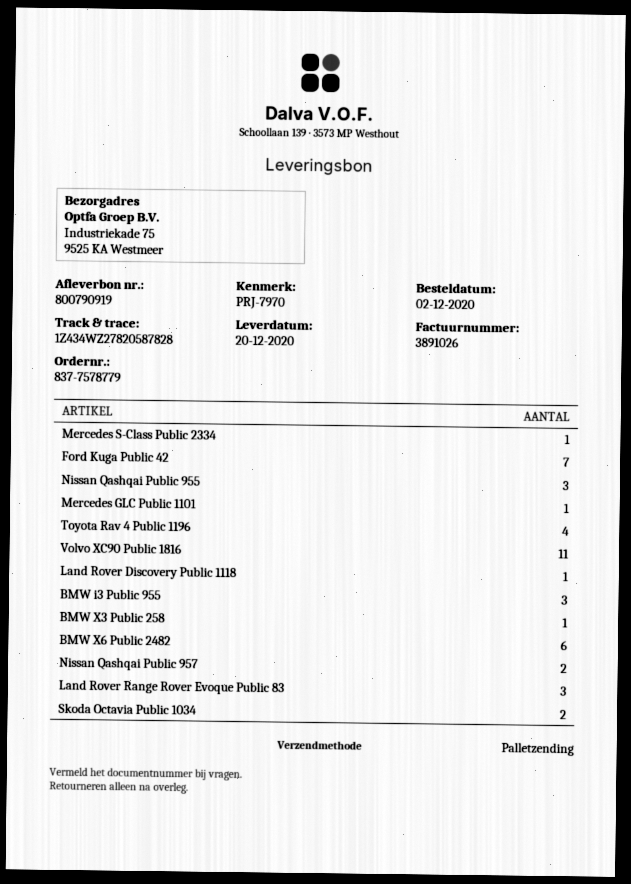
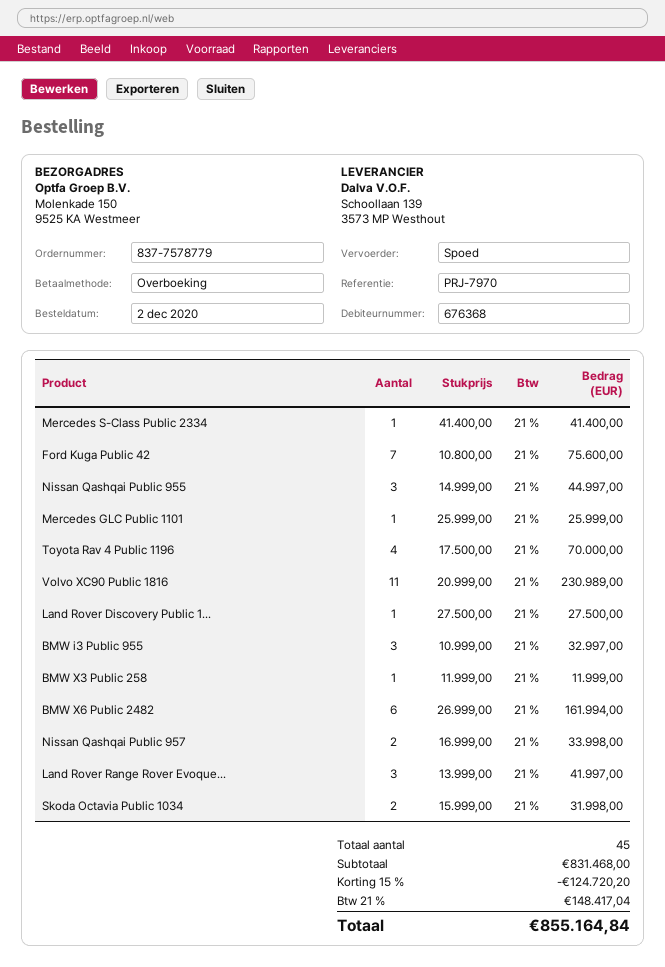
shipping method: pallet freight -> express
ship to: Industriekade 75, 9525 KA Westmeer -> Molenkade 150, 9525 KA Westmeer

